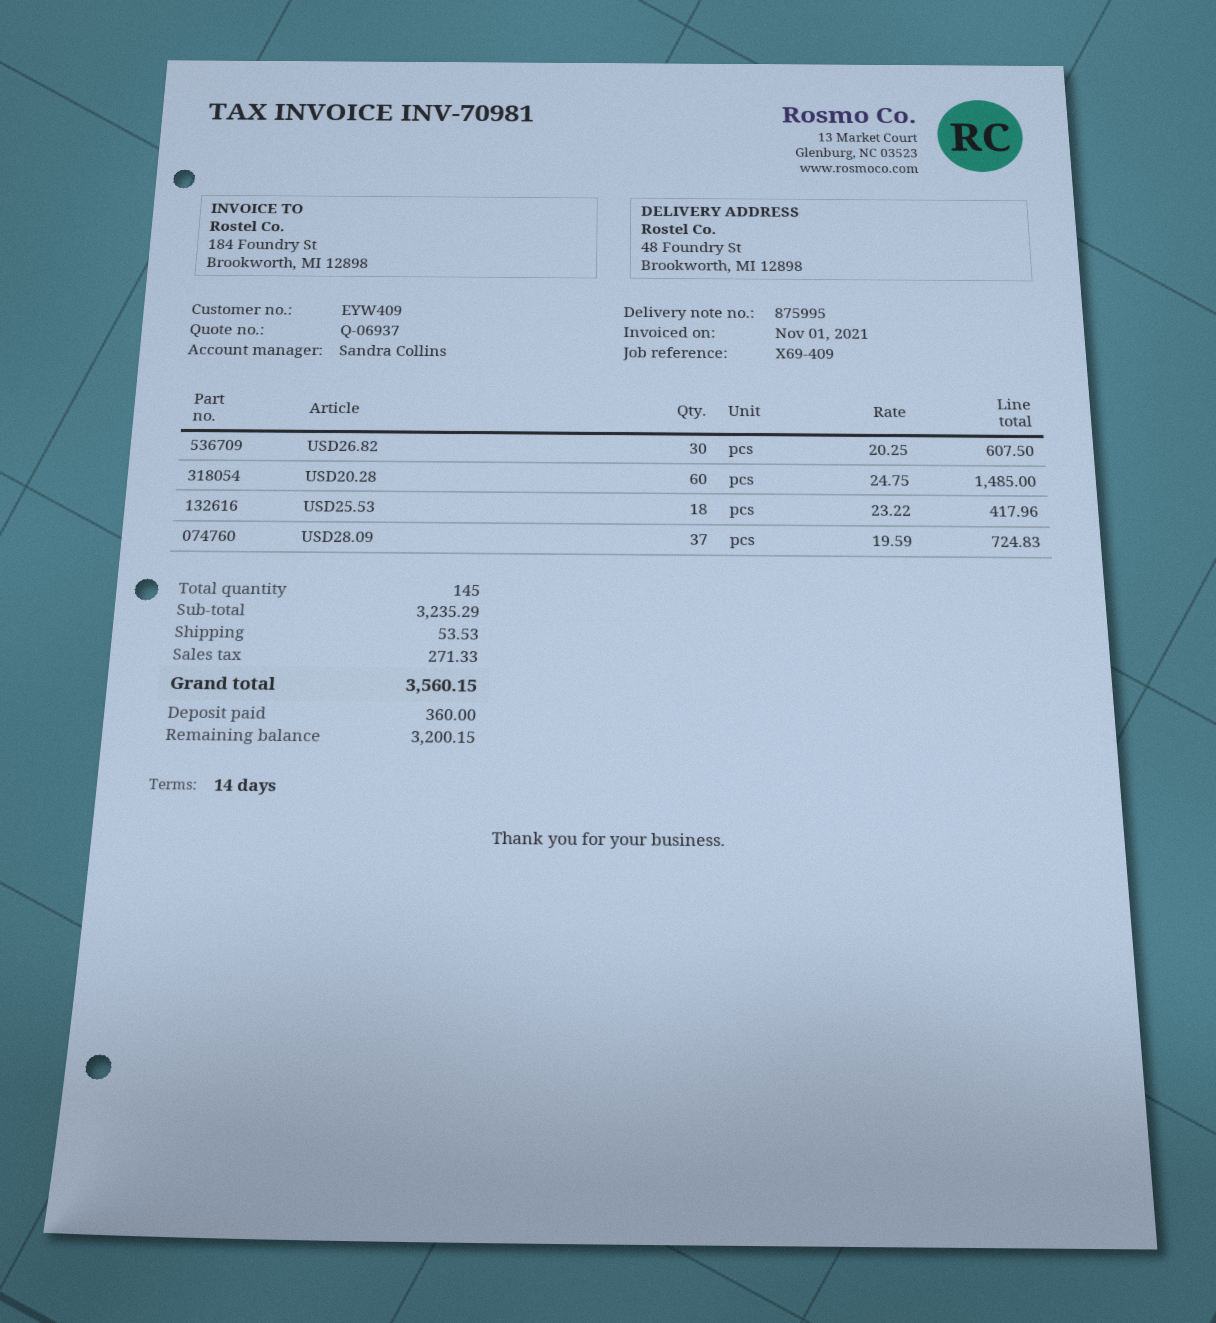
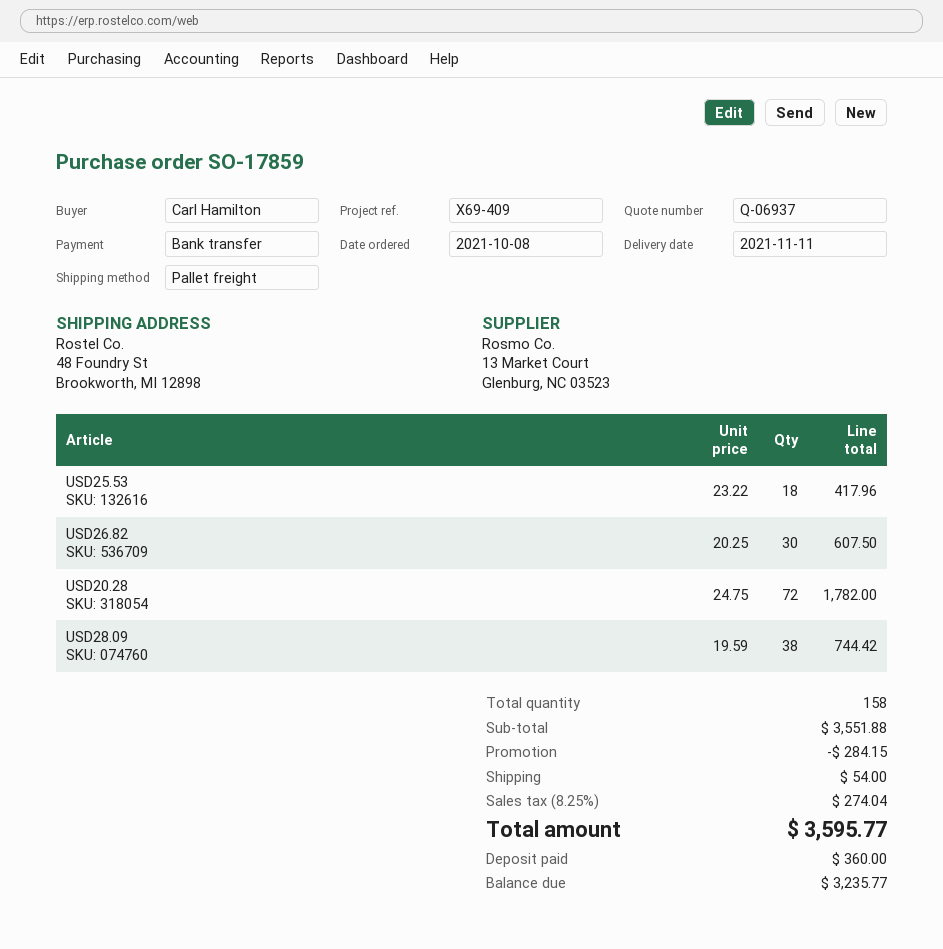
USD20.28: 60 x 24.75 = 1485.00 -> 72 x 24.75 = 1782.00
USD28.09: 37 x 19.59 = 724.83 -> 38 x 19.59 = 744.42
total quantity: 145 -> 158
subtotal: 3235.29 -> 3551.88
discount: none -> 284.15
shipping: 53.53 -> 54.00
tax: 271.33 -> 274.04
total: 3560.15 -> 3595.77
balance: 3200.15 -> 3235.77

